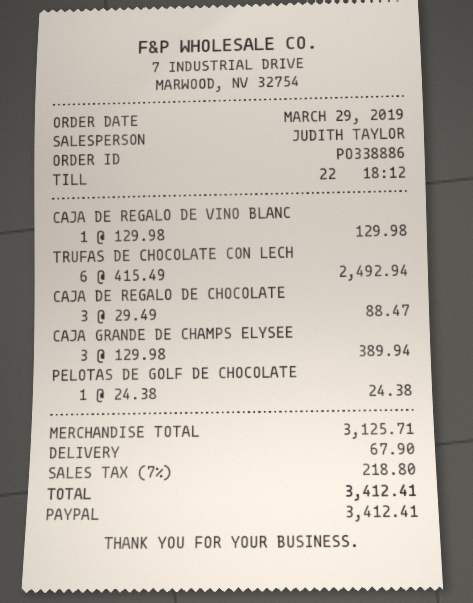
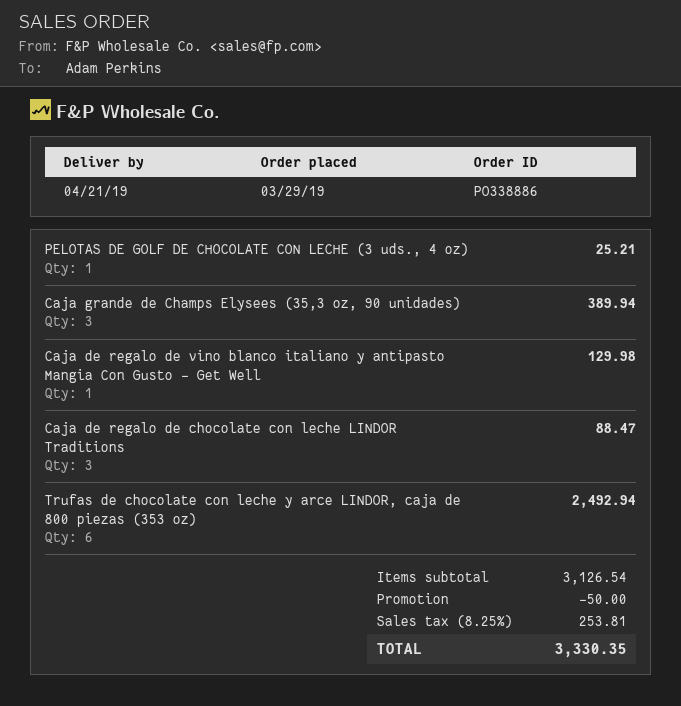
PELOTAS DE GOLF DE CHOCOLATE: 1 for 24.38 -> 1 for 25.21
subtotal: 3125.71 -> 3126.54
discount: none -> 50.00
shipping: 67.90 -> none
tax: 7% = 218.80 -> 8.25% = 253.81
total: 3412.41 -> 3330.35

